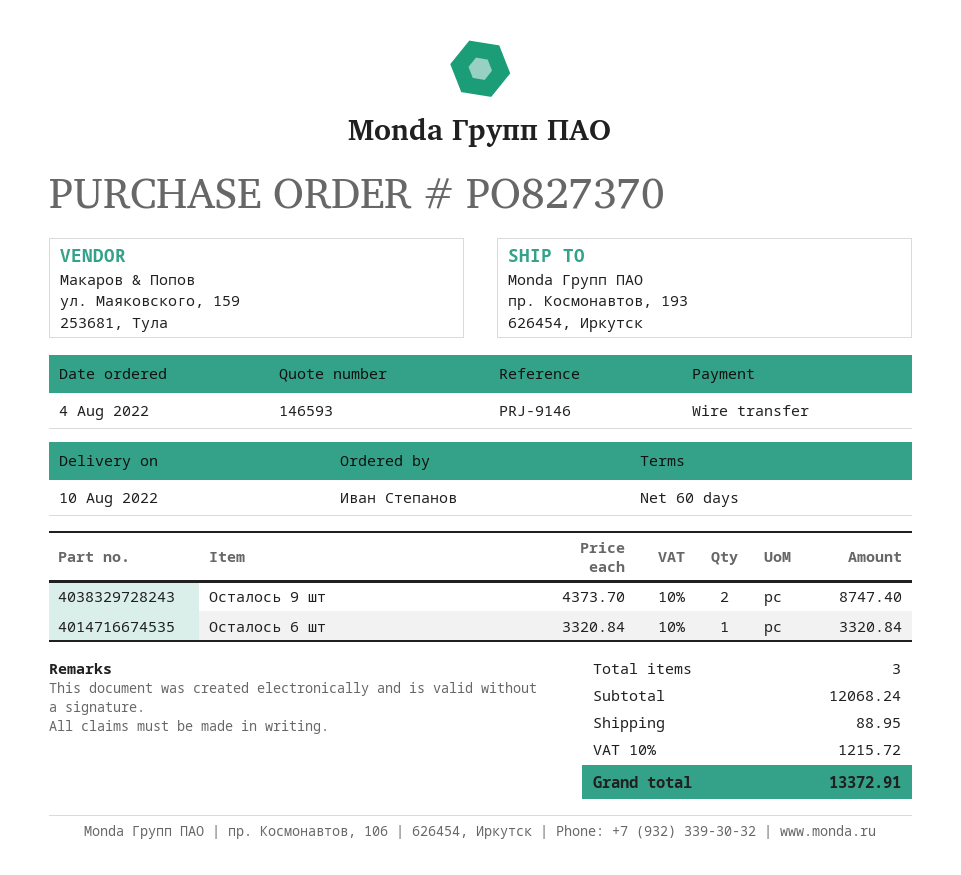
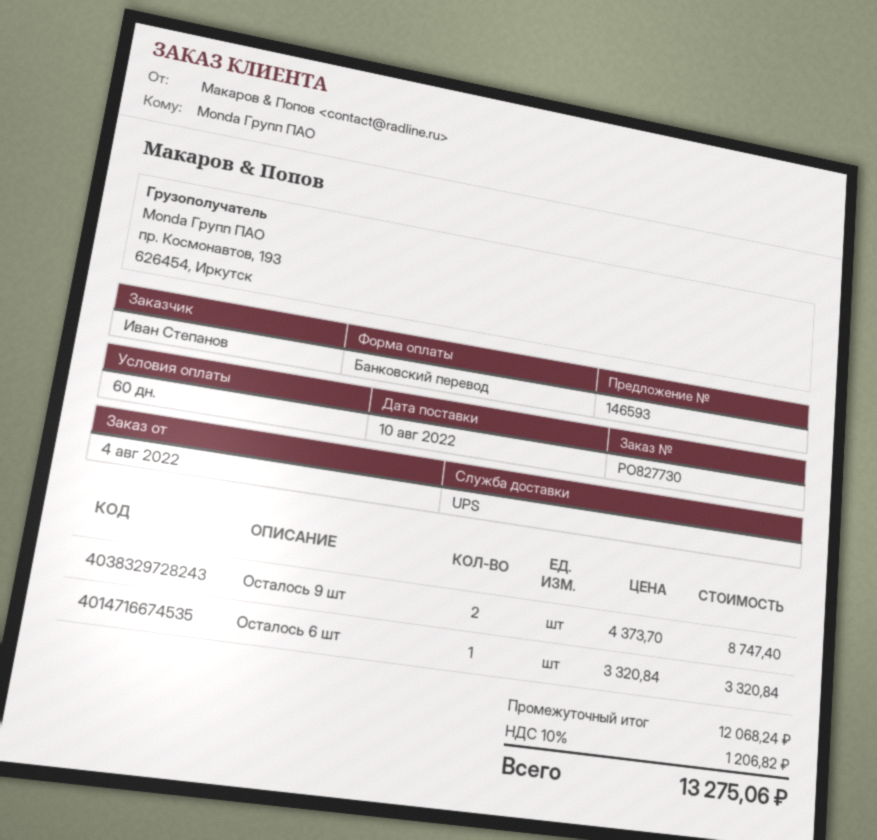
order number: PO827370 -> PO827730
shipping: 88.95 -> none
tax: 10% = 1215.72 -> 10% = 1206.82
total: 13372.91 -> 13275.06

